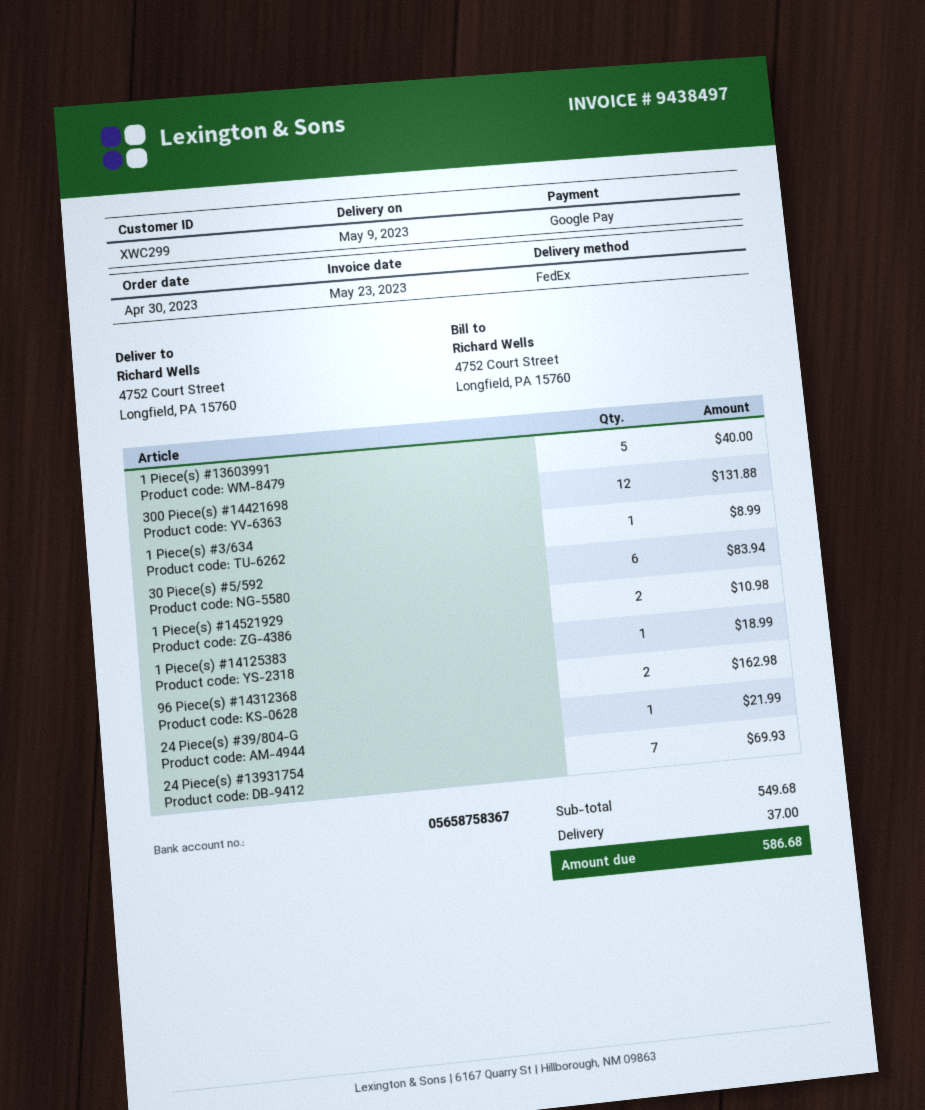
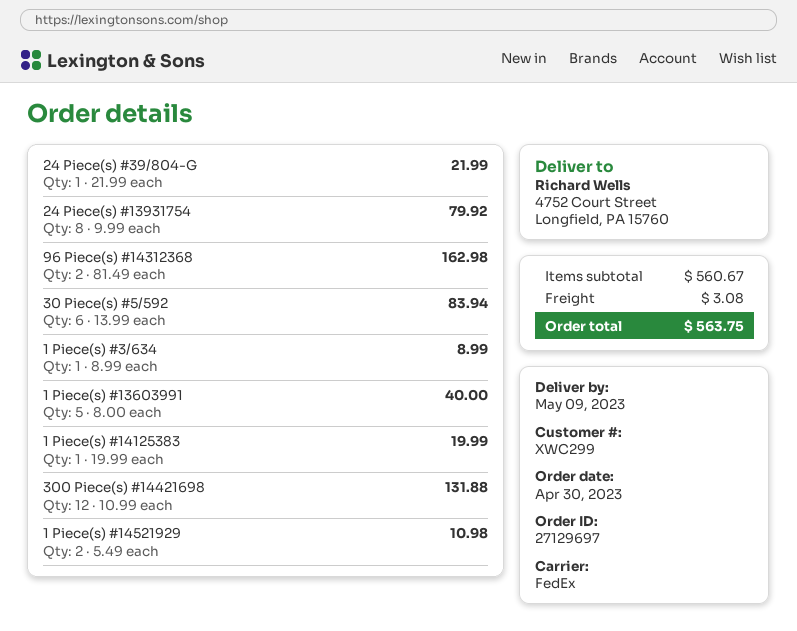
1 Piece(s) #14125383: 1 for 18.99 -> 1 for 19.99
24 Piece(s) #13931754: 7 for 69.93 -> 8 for 79.92
subtotal: 549.68 -> 560.67
shipping: 37.00 -> 3.08
total: 586.68 -> 563.75

